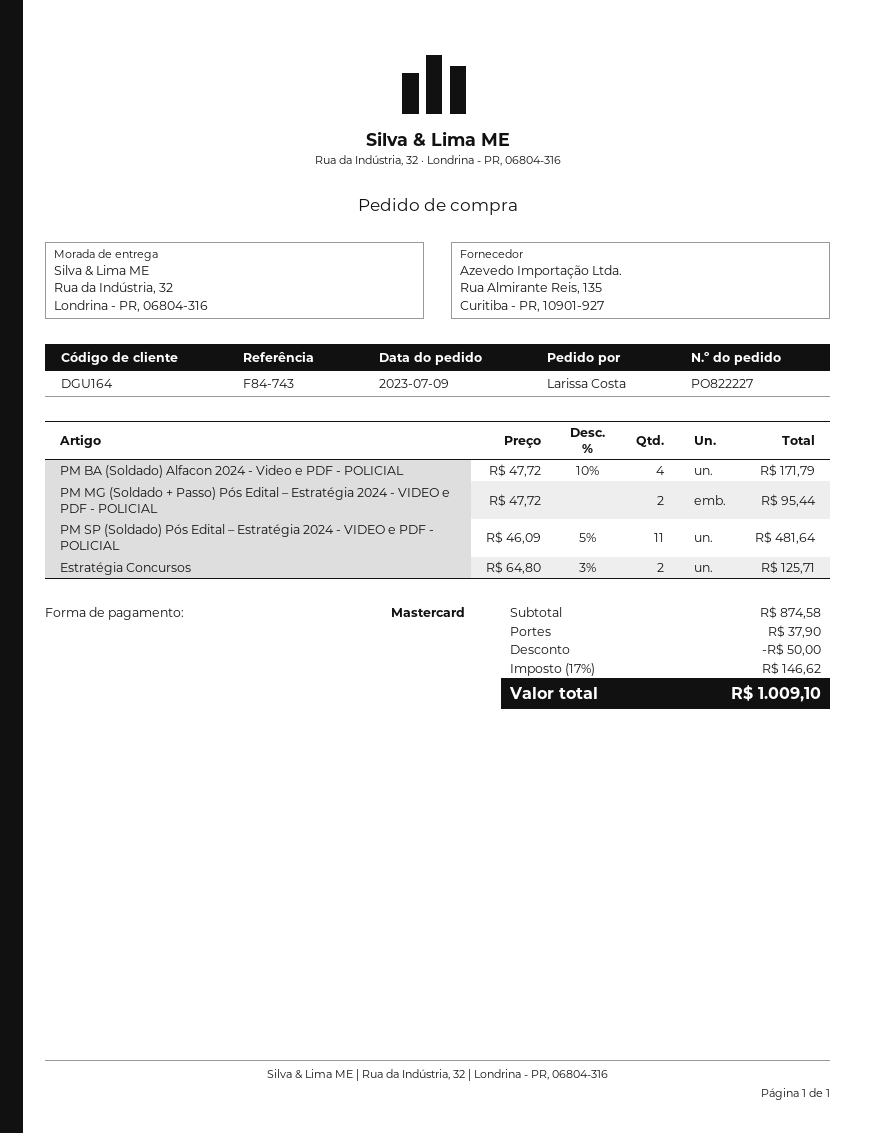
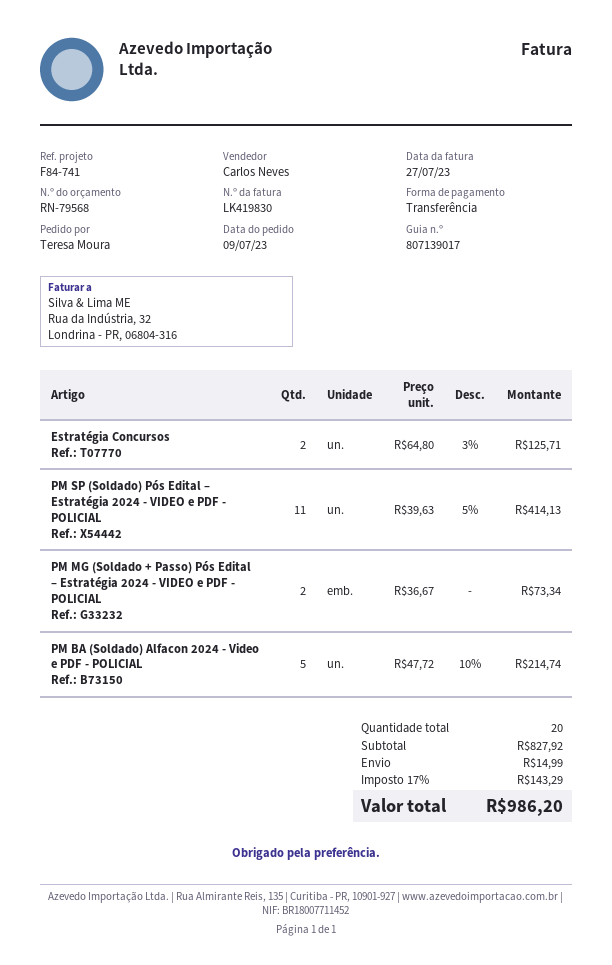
reference: F84-743 -> F84-741
ordered by: Larissa Costa -> Teresa Moura
payment method: Mastercard -> bank transfer
PM BA (Soldado) Alfacon 2024 - Video e PDF - POLICIAL: 4 x 47.72 - 10% = 171.79 -> 5 x 47.72 - 10% = 214.74
PM MG (Soldado + Passo) Pós Edital – Estratégia 2024 - VIDEO e PDF - POLICIAL: 2 x 47.72 = 95.44 -> 2 x 36.67 = 73.34
PM SP (Soldado) Pós Edital – Estratégia 2024 - VIDEO e PDF - POLICIAL: 11 x 46.09 - 5% = 481.64 -> 11 x 39.63 - 5% = 414.13
subtotal: 874.58 -> 827.92
discount: 50.00 -> none
shipping: 37.90 -> 14.99
tax: 17% = 146.62 -> 17% = 143.29
total: 1009.10 -> 986.20

